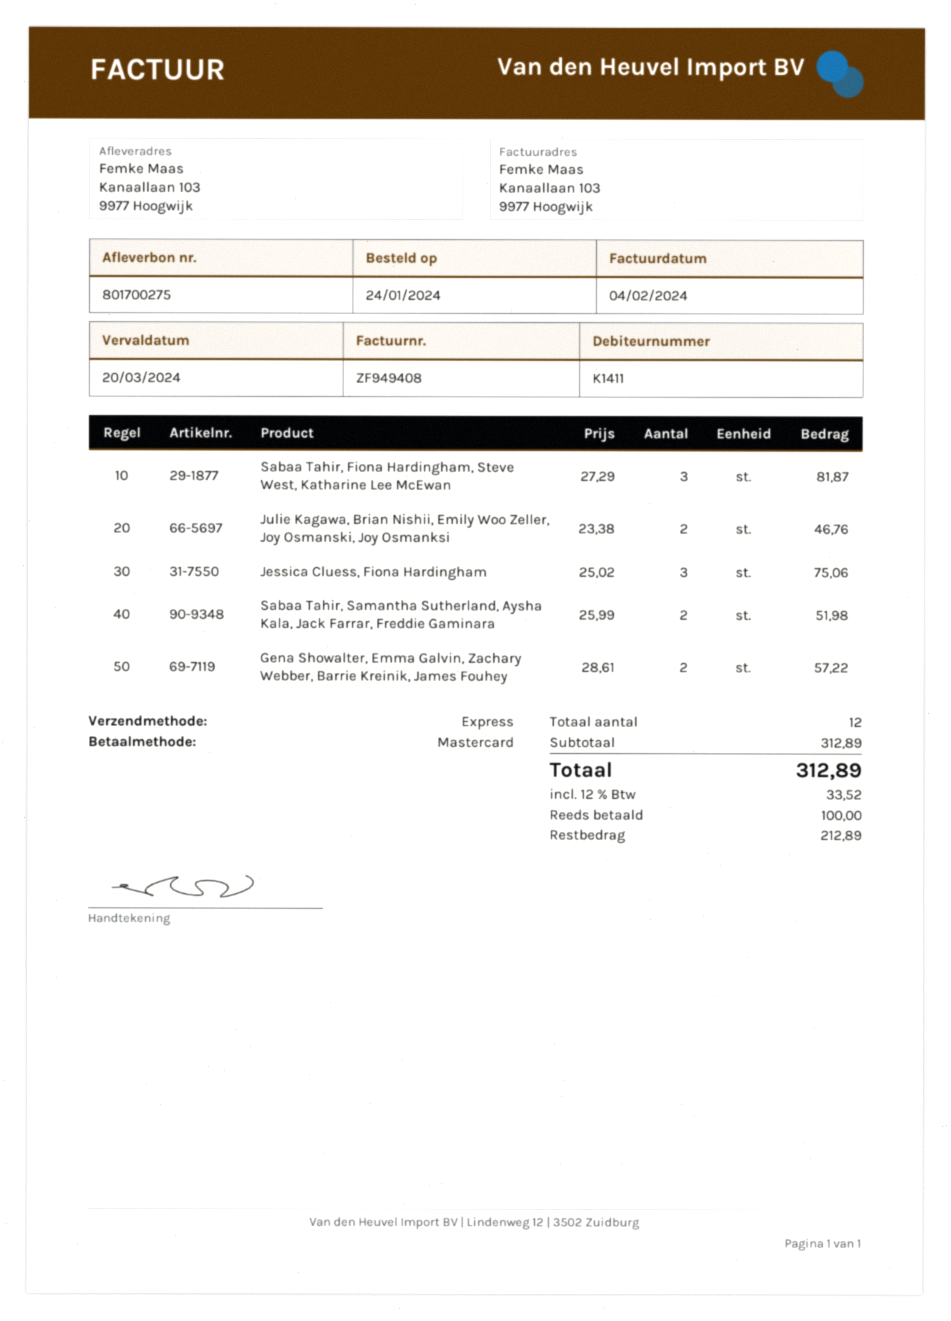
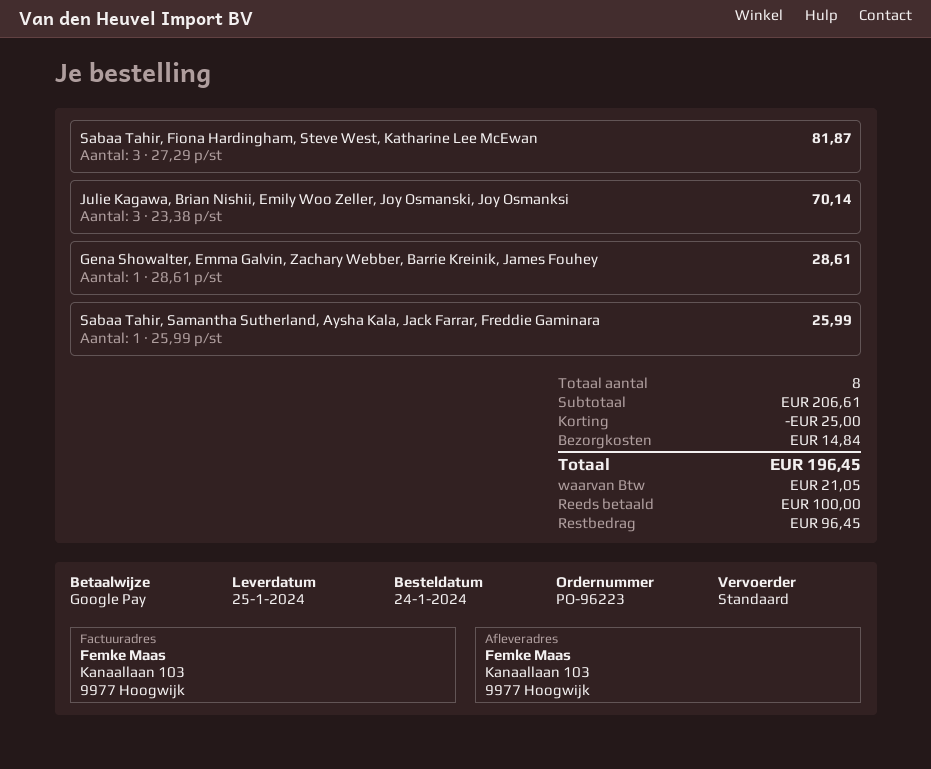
payment method: Mastercard -> Google Pay
shipping method: express -> standard
Julie Kagawa, Brian Nishii, Emily Woo Zeller, Joy Osmanski, Joy Osmanksi: 2 x 23.38 = 46.76 -> 3 x 23.38 = 70.14
Jessica Cluess, Fiona Hardingham: 3 x 25.02 = 75.06 -> none
Sabaa Tahir, Samantha Sutherland, Aysha Kala, Jack Farrar, Freddie Gaminara: 2 x 25.99 = 51.98 -> 1 x 25.99 = 25.99
Gena Showalter, Emma Galvin, Zachary Webber, Barrie Kreinik, James Fouhey: 2 x 28.61 = 57.22 -> 1 x 28.61 = 28.61
total quantity: 12 -> 8
subtotal: 312.89 -> 206.61
discount: none -> 25.00
shipping: none -> 14.84
tax: 33.52 -> 21.05
total: 312.89 -> 196.45
balance: 212.89 -> 96.45

